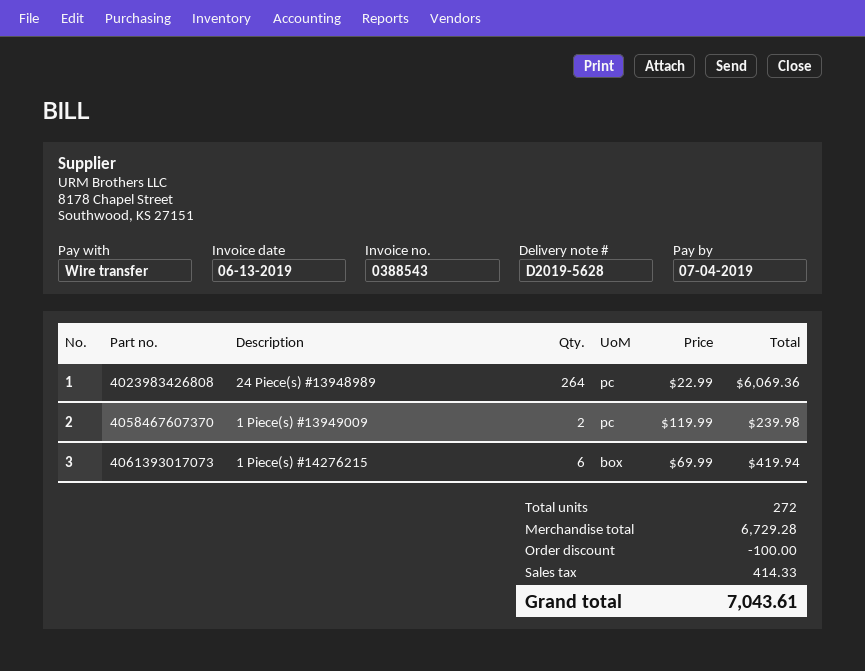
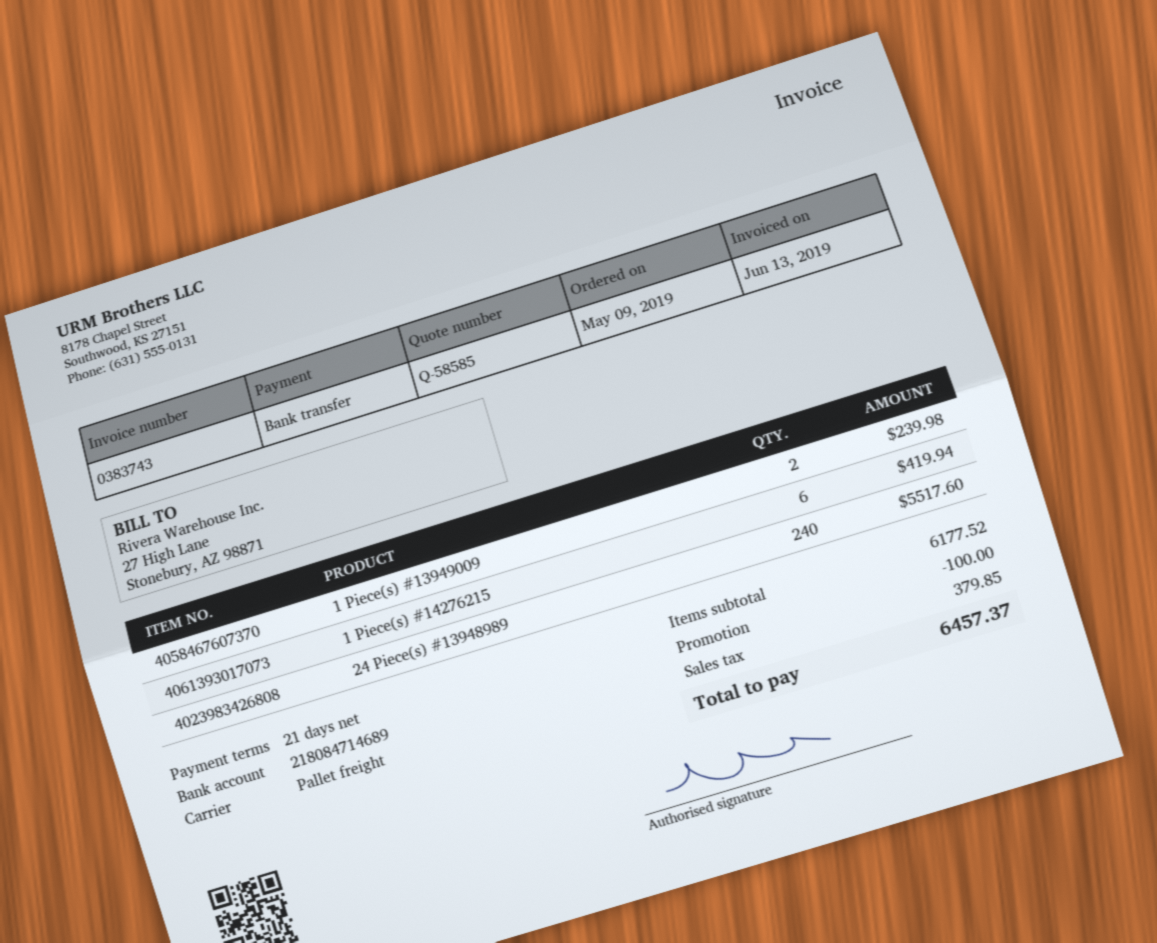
invoice number: 0388543 -> 0383743
24 Piece(s) #13948989: 264 for 6069.36 -> 240 for 5517.60
subtotal: 6729.28 -> 6177.52
tax: 414.33 -> 379.85
total: 7043.61 -> 6457.37

